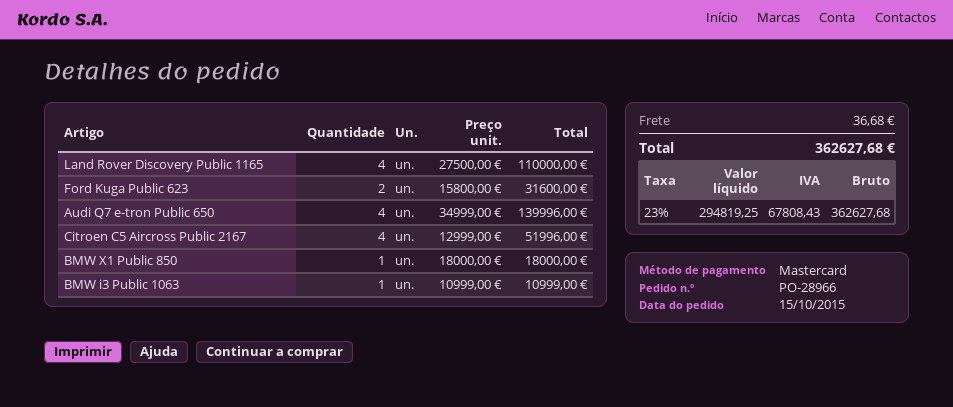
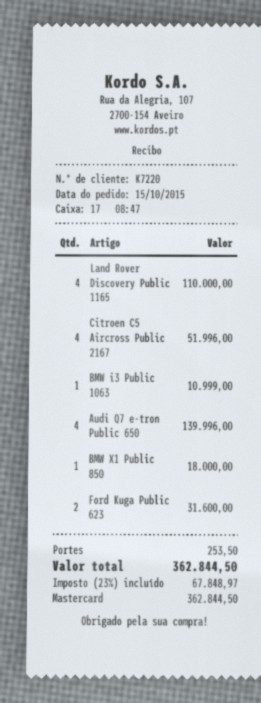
shipping: 36.68 -> 253.50
tax: 23% = 67808.43 -> 23% = 67848.97
total: 362627.68 -> 362844.50

